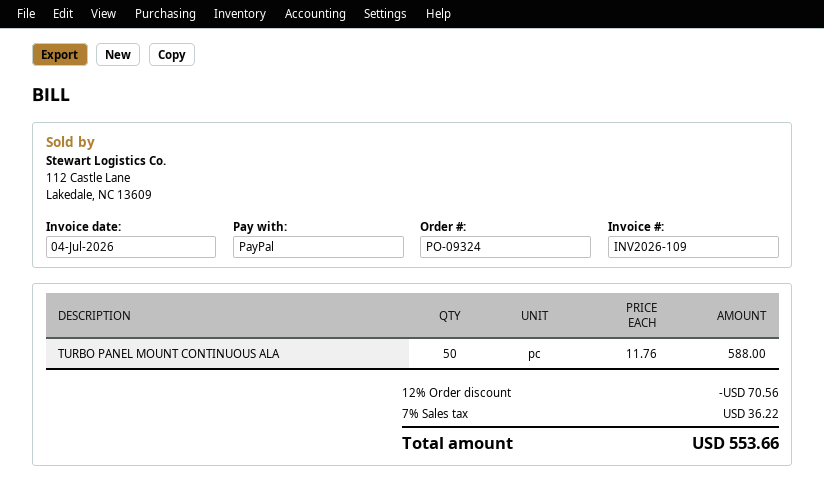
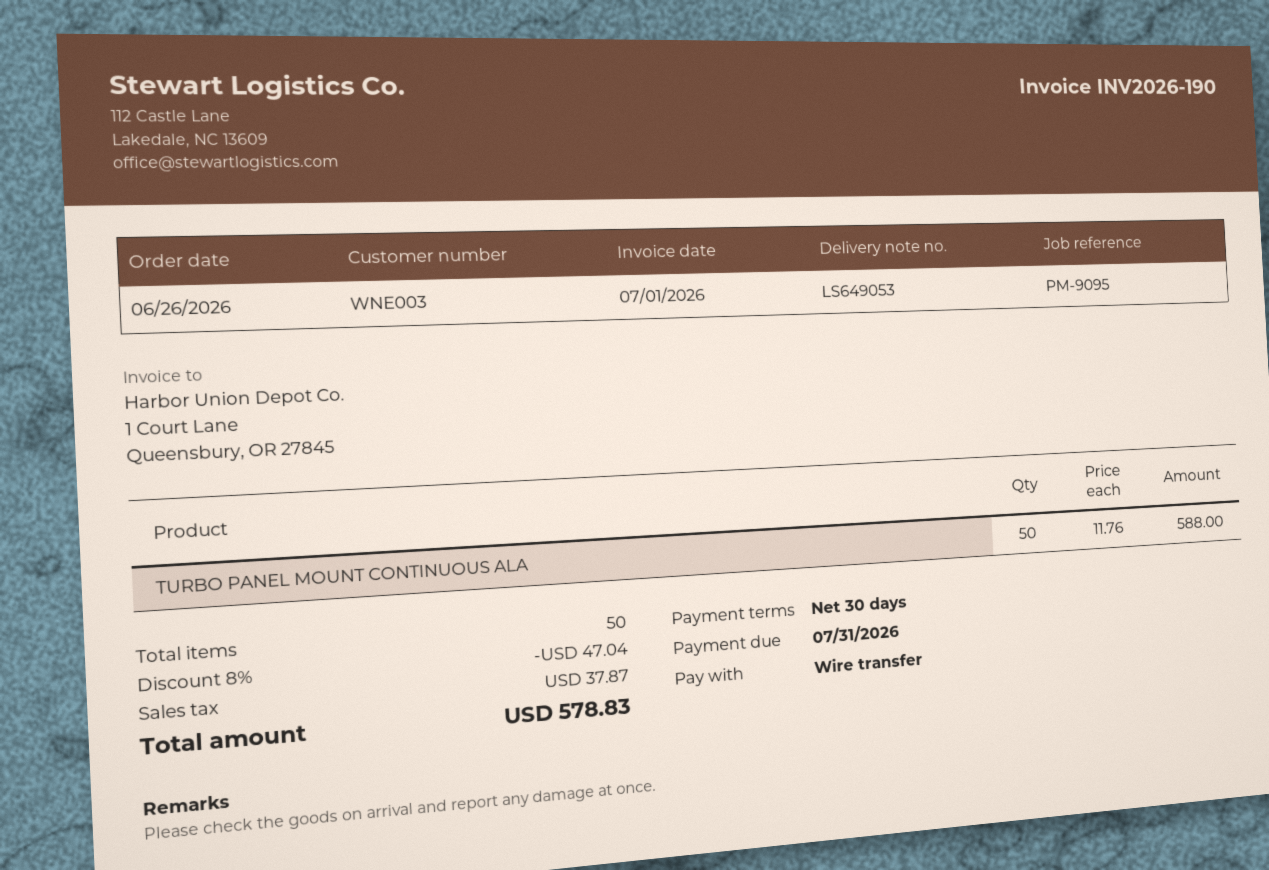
invoice number: INV2026-109 -> INV2026-190
invoice date: 2026-07-04 -> 2026-07-01
payment method: PayPal -> bank transfer
discount: 12% = 70.56 -> 8% = 47.04
tax: 36.22 -> 37.87
total: 553.66 -> 578.83

